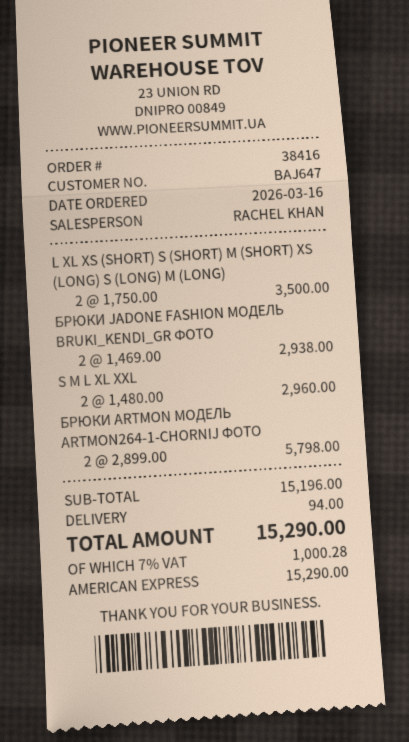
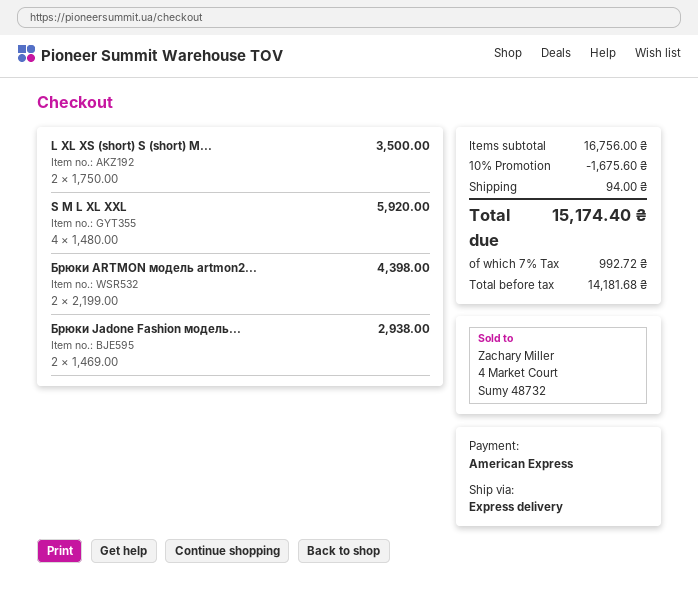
S M L XL XXL: 2 x 1480.00 = 2960.00 -> 4 x 1480.00 = 5920.00
БРЮКИ ARTMON МОДЕЛЬ ARTMON264-1-CHORNIJ ФОТО: 2 x 2899.00 = 5798.00 -> 2 x 2199.00 = 4398.00
subtotal: 15196.00 -> 16756.00
discount: none -> 10% = 1675.60
tax: 7% = 1000.28 -> 7% = 992.72
total: 15290.00 -> 15174.40

